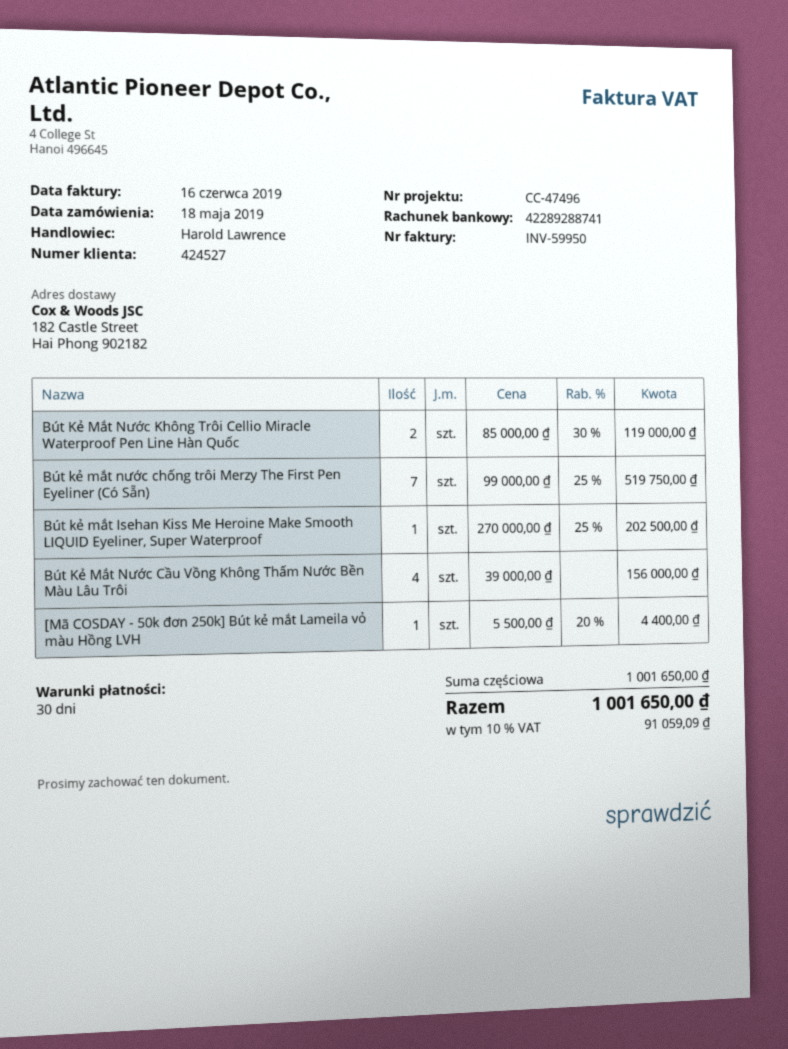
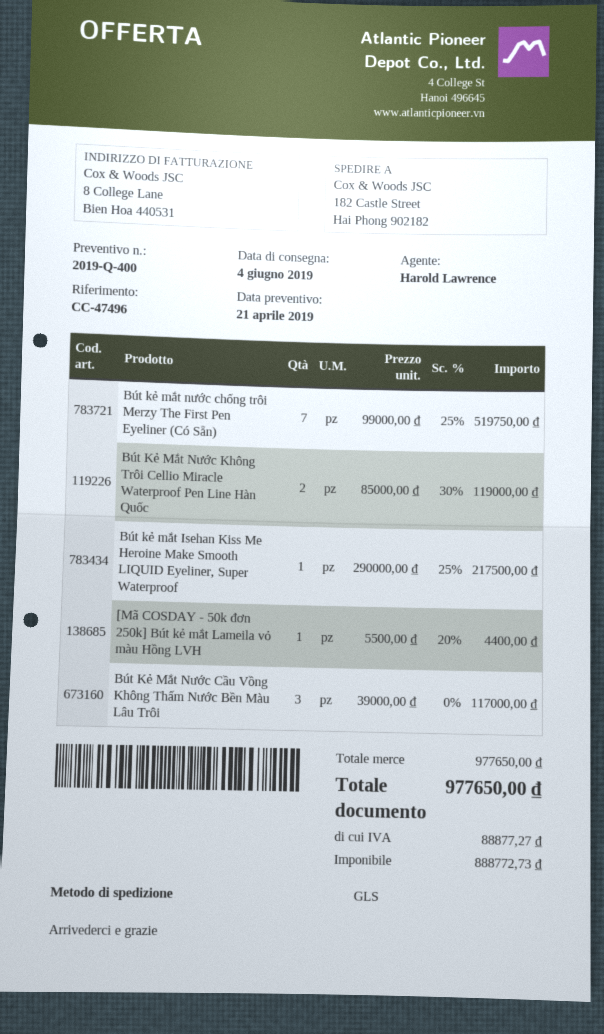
Bút kẻ mắt Isehan Kiss Me Heroine Make Smooth LIQUID Eyeliner, Super Waterproof: 1 x 270000.00 - 25% = 202500.00 -> 1 x 290000.00 - 25% = 217500.00
Bút Kẻ Mắt Nước Cầu Vồng Không Thấm Nước Bền Màu Lâu Trôi: 4 x 39000.00 = 156000.00 -> 3 x 39000.00 = 117000.00
subtotal: 1001650.00 -> 977650.00
tax: 91059.09 -> 88877.27
total: 1001650.00 -> 977650.00

